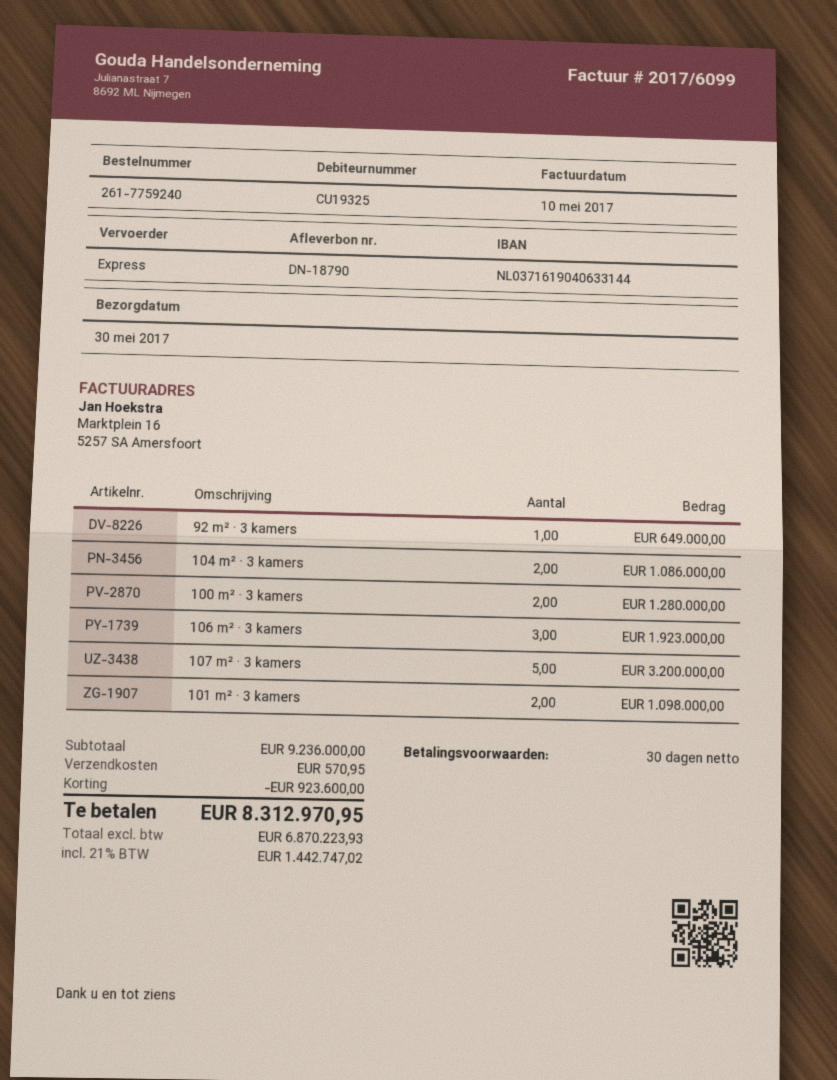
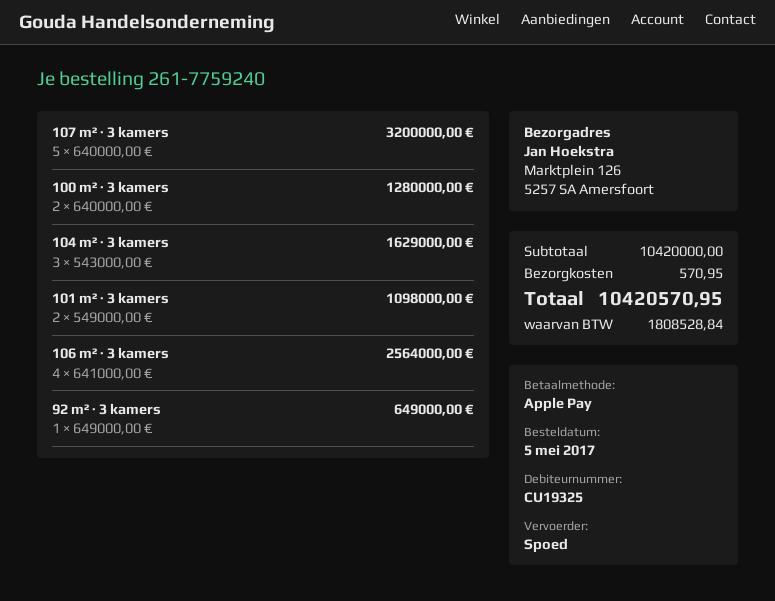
104 m² · 3 kamers: 2 for 1086000.00 -> 3 for 1629000.00
106 m² · 3 kamers: 3 for 1923000.00 -> 4 for 2564000.00
subtotal: 9236000.00 -> 10420000.00
discount: 923600.00 -> none
tax: 1442747.02 -> 1808528.84
total: 8312970.95 -> 10420570.95

